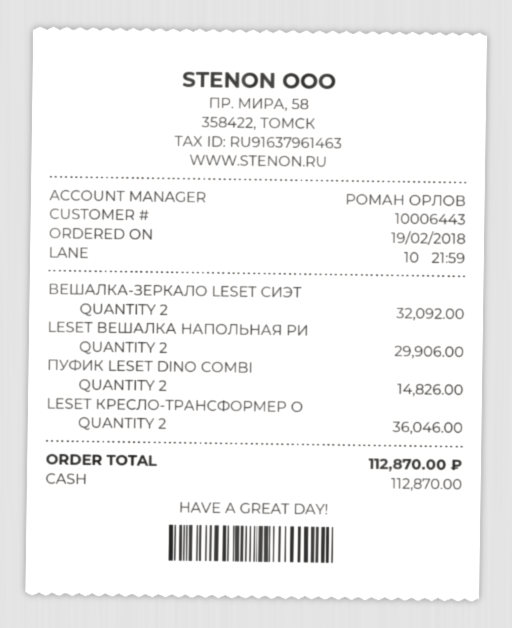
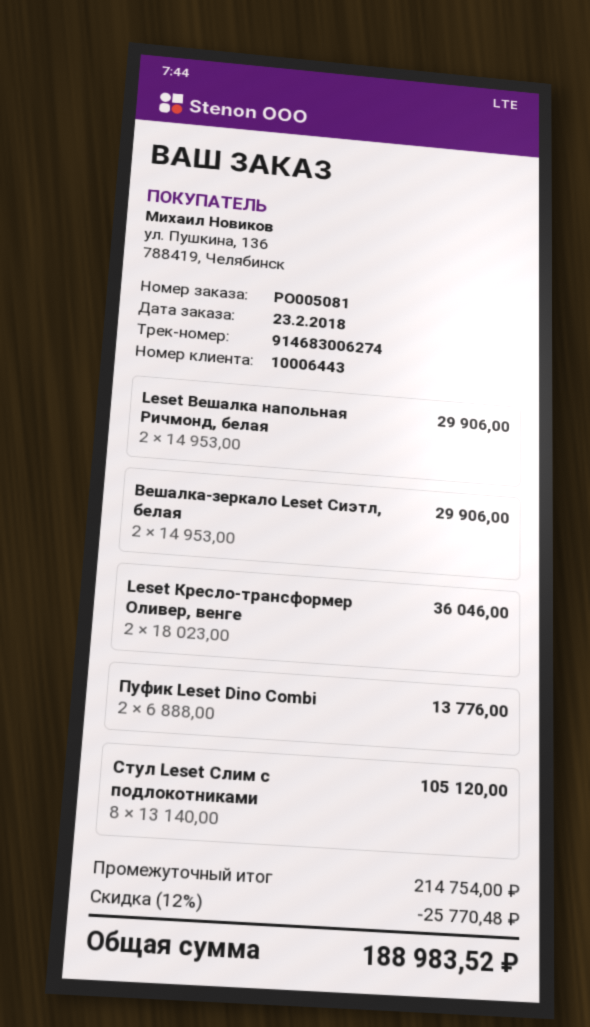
order date: 2018-02-19 -> 2018-02-23
ВЕШАЛКА-ЗЕРКАЛО LESET СИЭТ: 2 for 32092.00 -> 2 for 29906.00
ПУФИК LESET DINO COMBI: 2 for 14826.00 -> 2 for 13776.00
Стул Leset Слим с подлокотниками: none -> 8 for 105120.00
discount: none -> 12% = 25770.48
total: 112870.00 -> 188983.52

